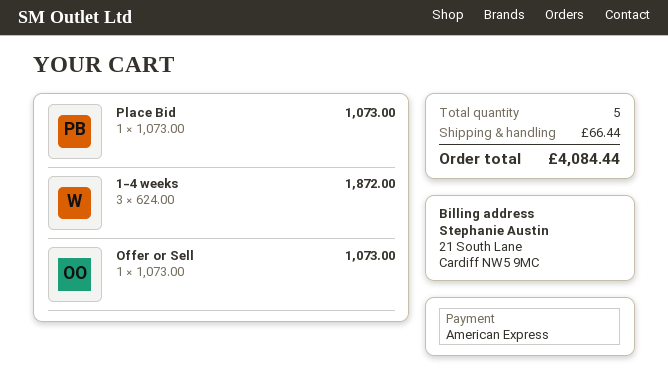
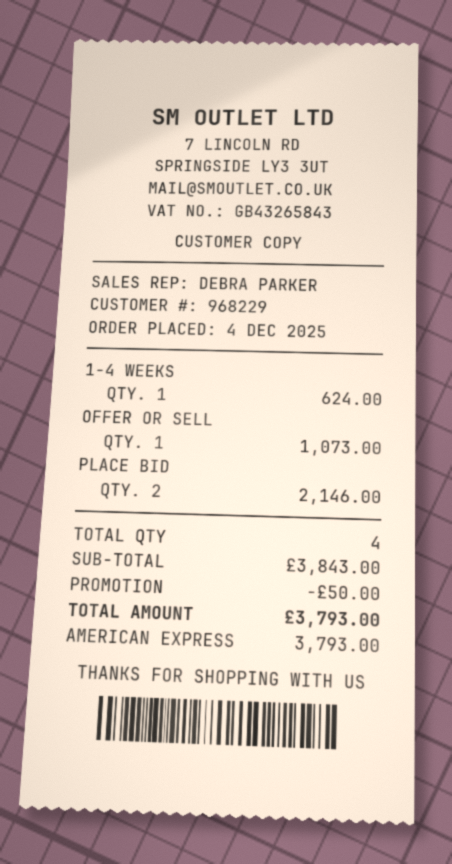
Place Bid: 1 for 1073.00 -> 2 for 2146.00
1-4 weeks: 3 for 1872.00 -> 1 for 624.00
total quantity: 5 -> 4
discount: none -> 50.00
shipping: 66.44 -> none
total: 4084.44 -> 3793.00

